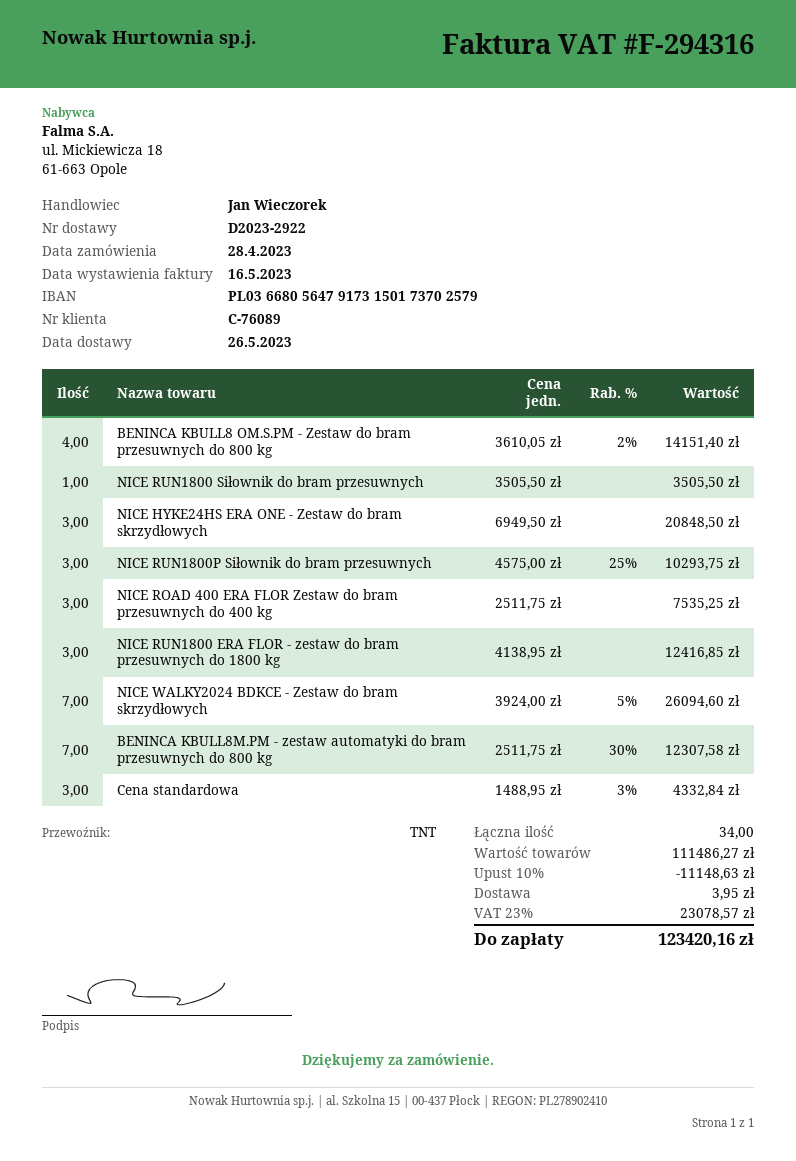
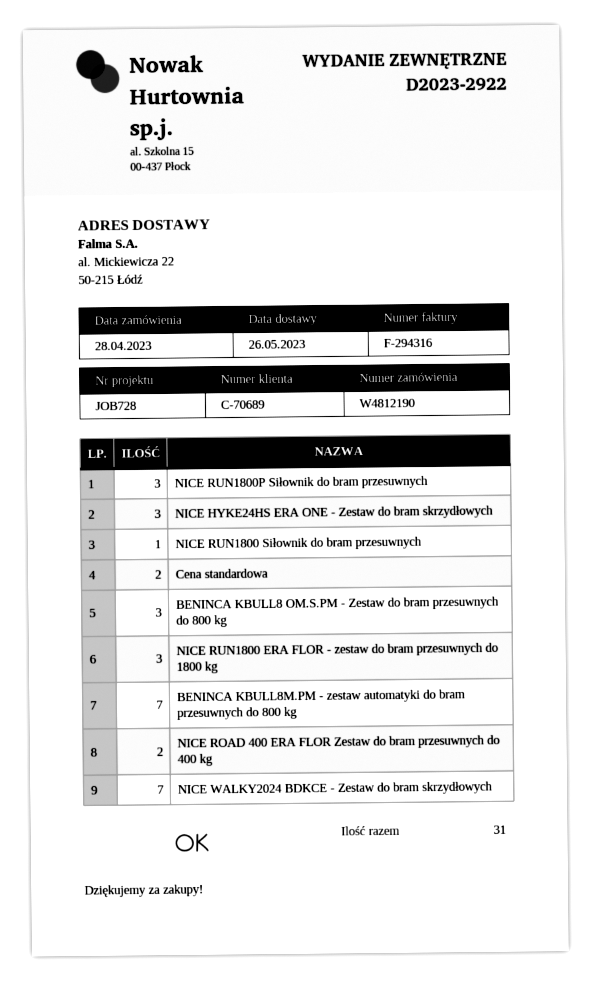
customer number: C-76089 -> C-70689
BENINCA KBULL8 OM.S.PM - Zestaw do bram przesuwnych do 800 kg: 4 -> 3
NICE ROAD 400 ERA FLOR Zestaw do bram przesuwnych do 400 kg: 3 -> 2
Cena standardowa: 3 -> 2
total quantity: 34 -> 31

